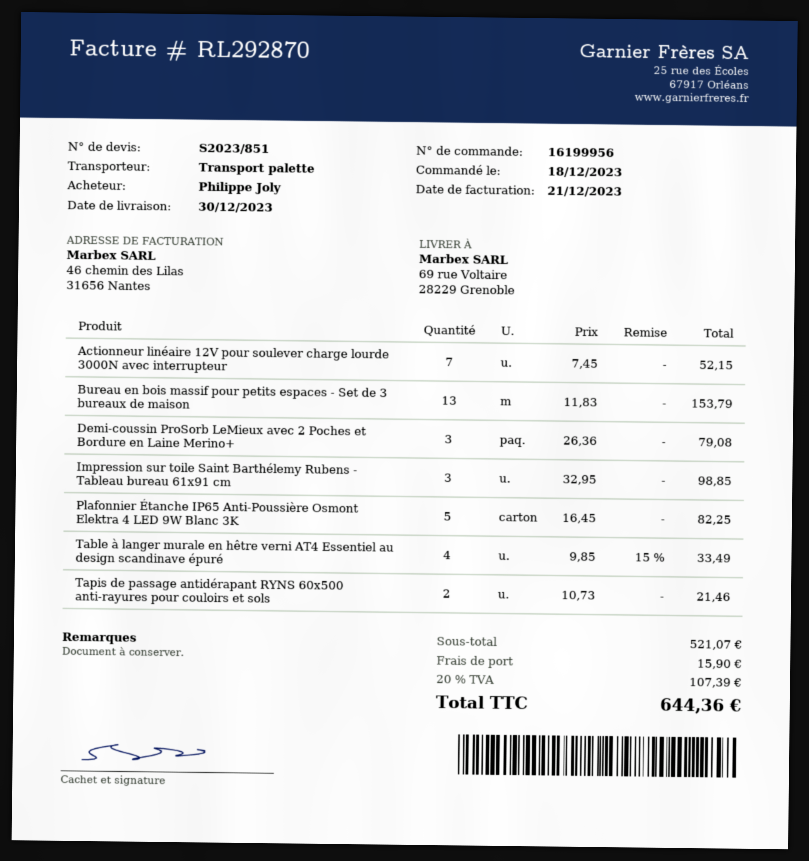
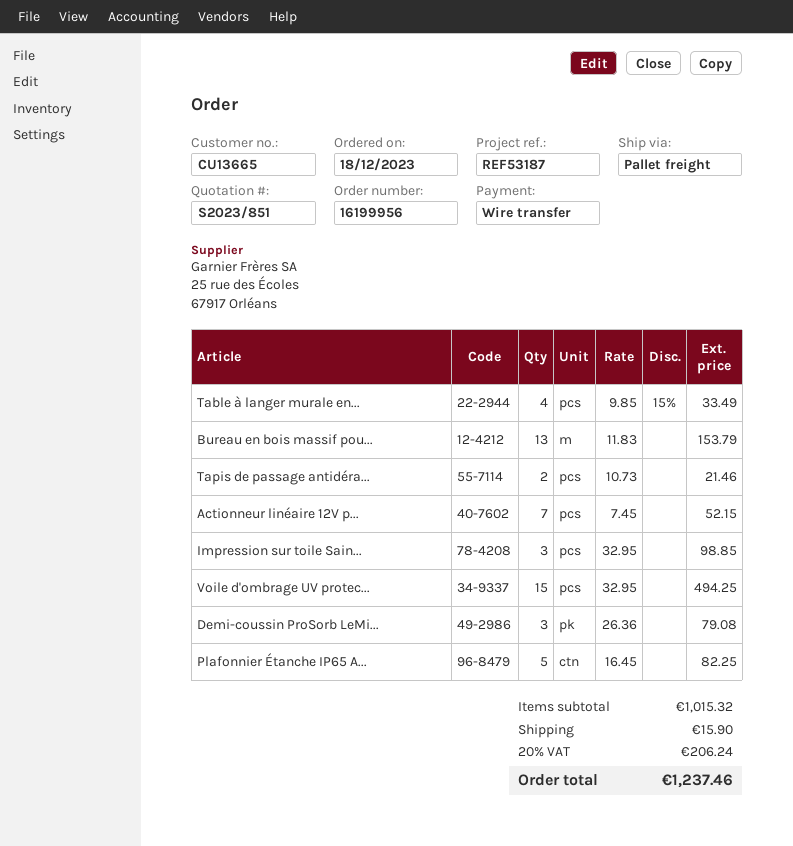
Voile d'ombrage UV protec...: none -> 15 x 32.95 = 494.25
subtotal: 521.07 -> 1015.32
tax: 20% = 107.39 -> 20% = 206.24
total: 644.36 -> 1237.46

